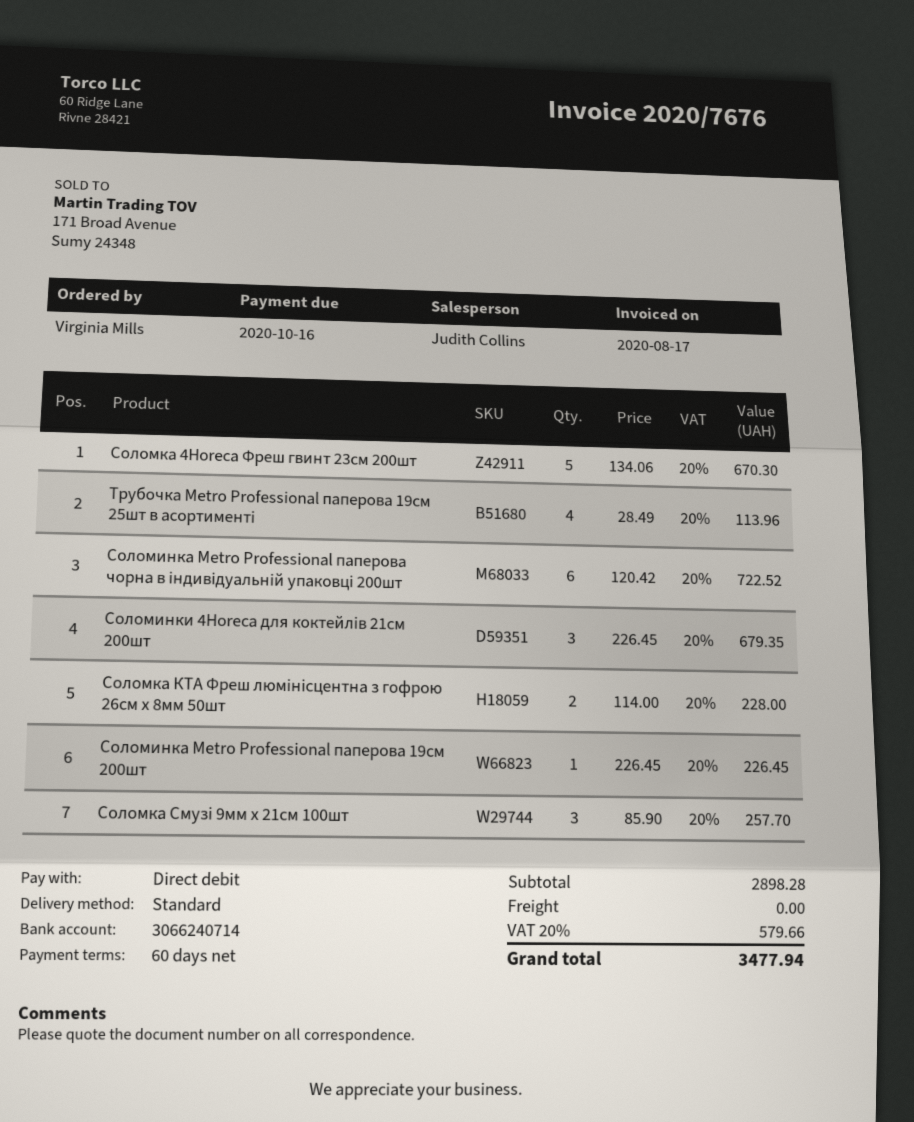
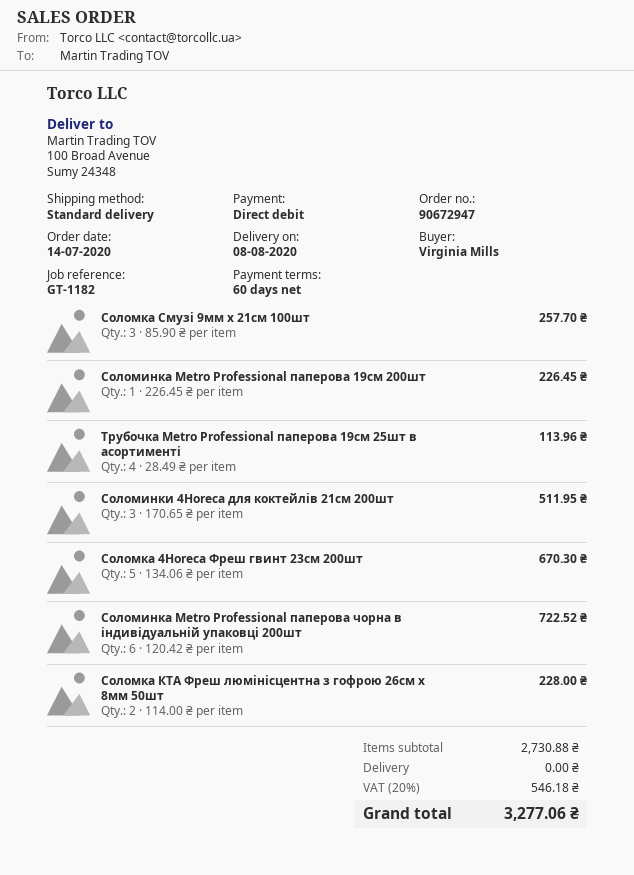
Соломинки 4Horeca для коктейлів 21см 200шт: 3 x 226.45 = 679.35 -> 3 x 170.65 = 511.95
subtotal: 2898.28 -> 2730.88
tax: 20% = 579.66 -> 20% = 546.18
total: 3477.94 -> 3277.06

